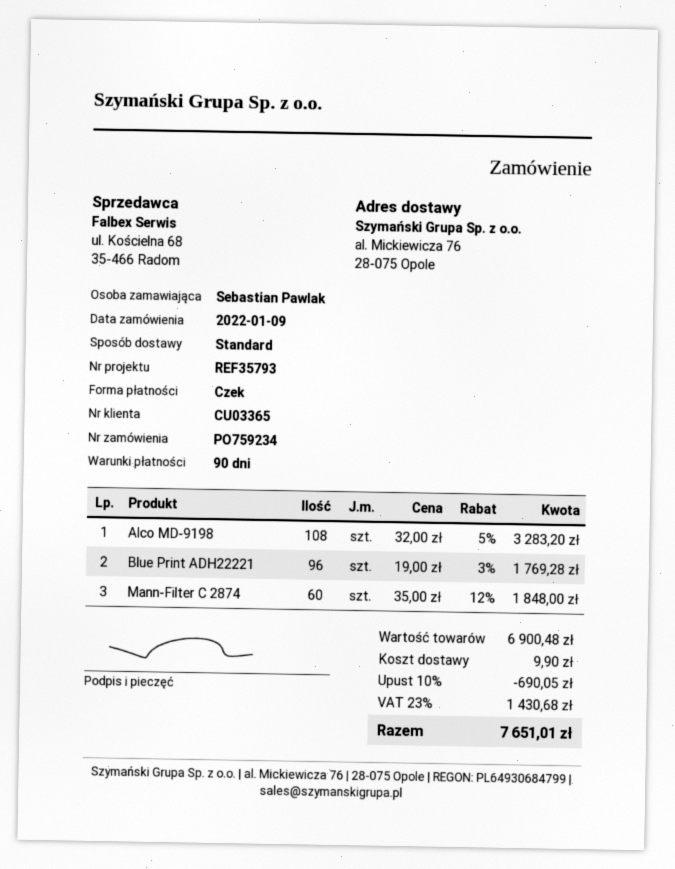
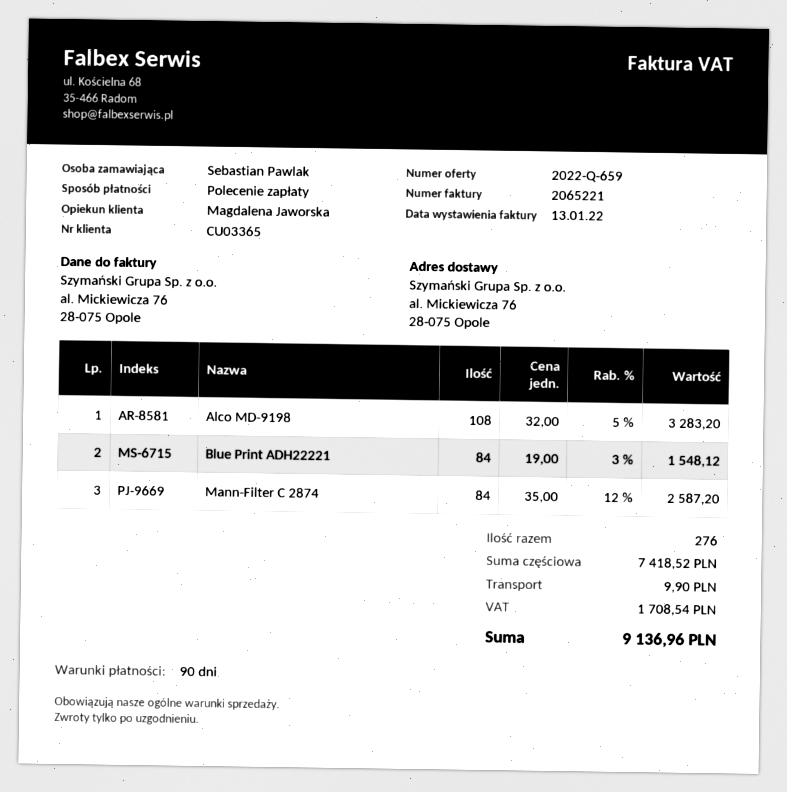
payment method: cheque -> direct debit
Blue Print ADH22221: 96 x 19.00 - 3% = 1769.28 -> 84 x 19.00 - 3% = 1548.12
Mann-Filter C 2874: 60 x 35.00 - 12% = 1848.00 -> 84 x 35.00 - 12% = 2587.20
subtotal: 6900.48 -> 7418.52
discount: 10% = 690.05 -> none
tax: 1430.68 -> 1708.54
total: 7651.01 -> 9136.96

